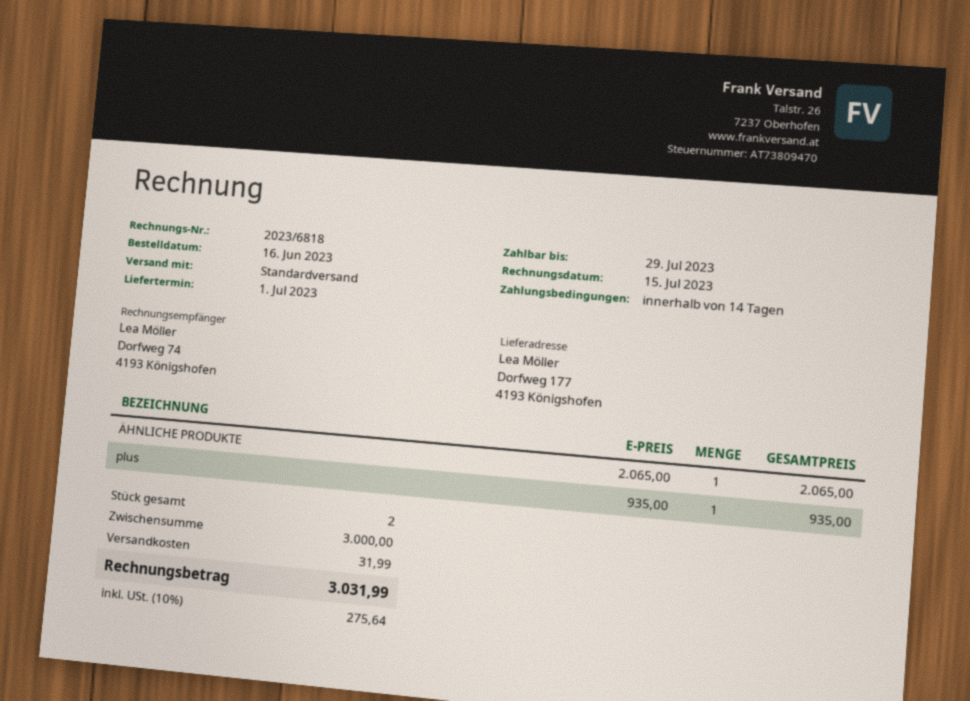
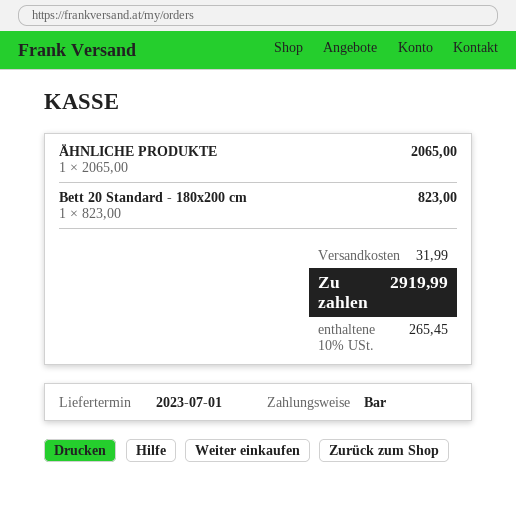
plus: 1 x 935.00 = 935.00 -> none
Bett 20 Standard - 180x200 cm: none -> 1 x 823.00 = 823.00
tax: 10% = 275.64 -> 10% = 265.45
total: 3031.99 -> 2919.99

